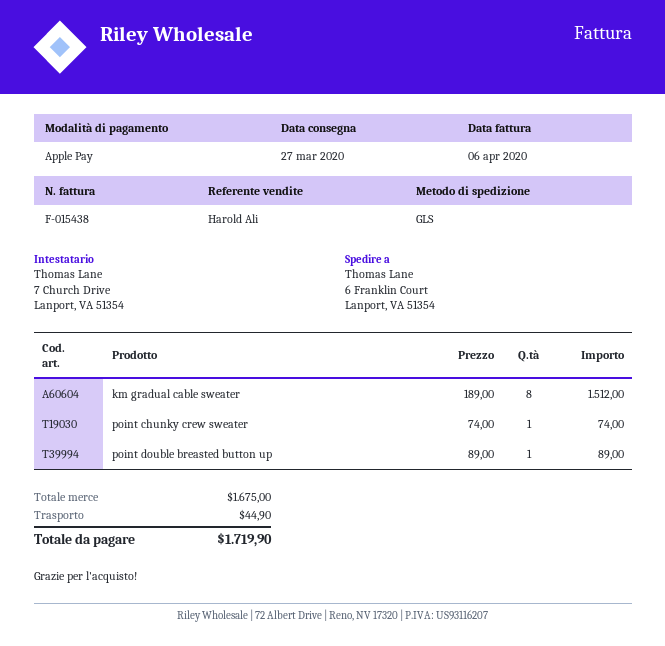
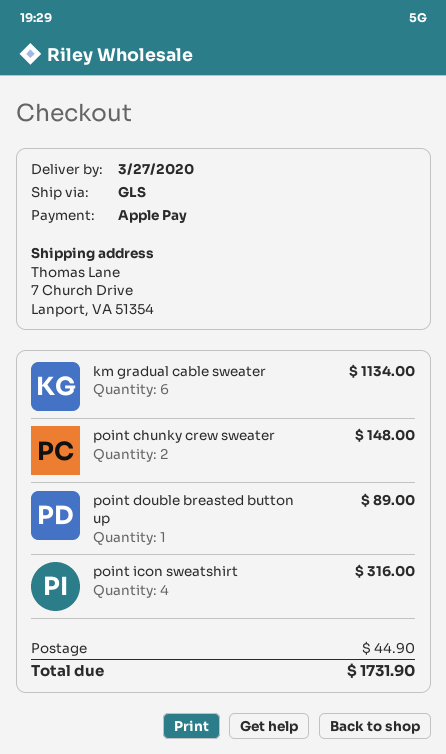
ship to: 6 Franklin Court, Lanport, VA 51354 -> 7 Church Drive, Lanport, VA 51354
km gradual cable sweater: 8 for 1512.00 -> 6 for 1134.00
point chunky crew sweater: 1 for 74.00 -> 2 for 148.00
point icon sweatshirt: none -> 4 for 316.00
total: 1719.90 -> 1731.90

